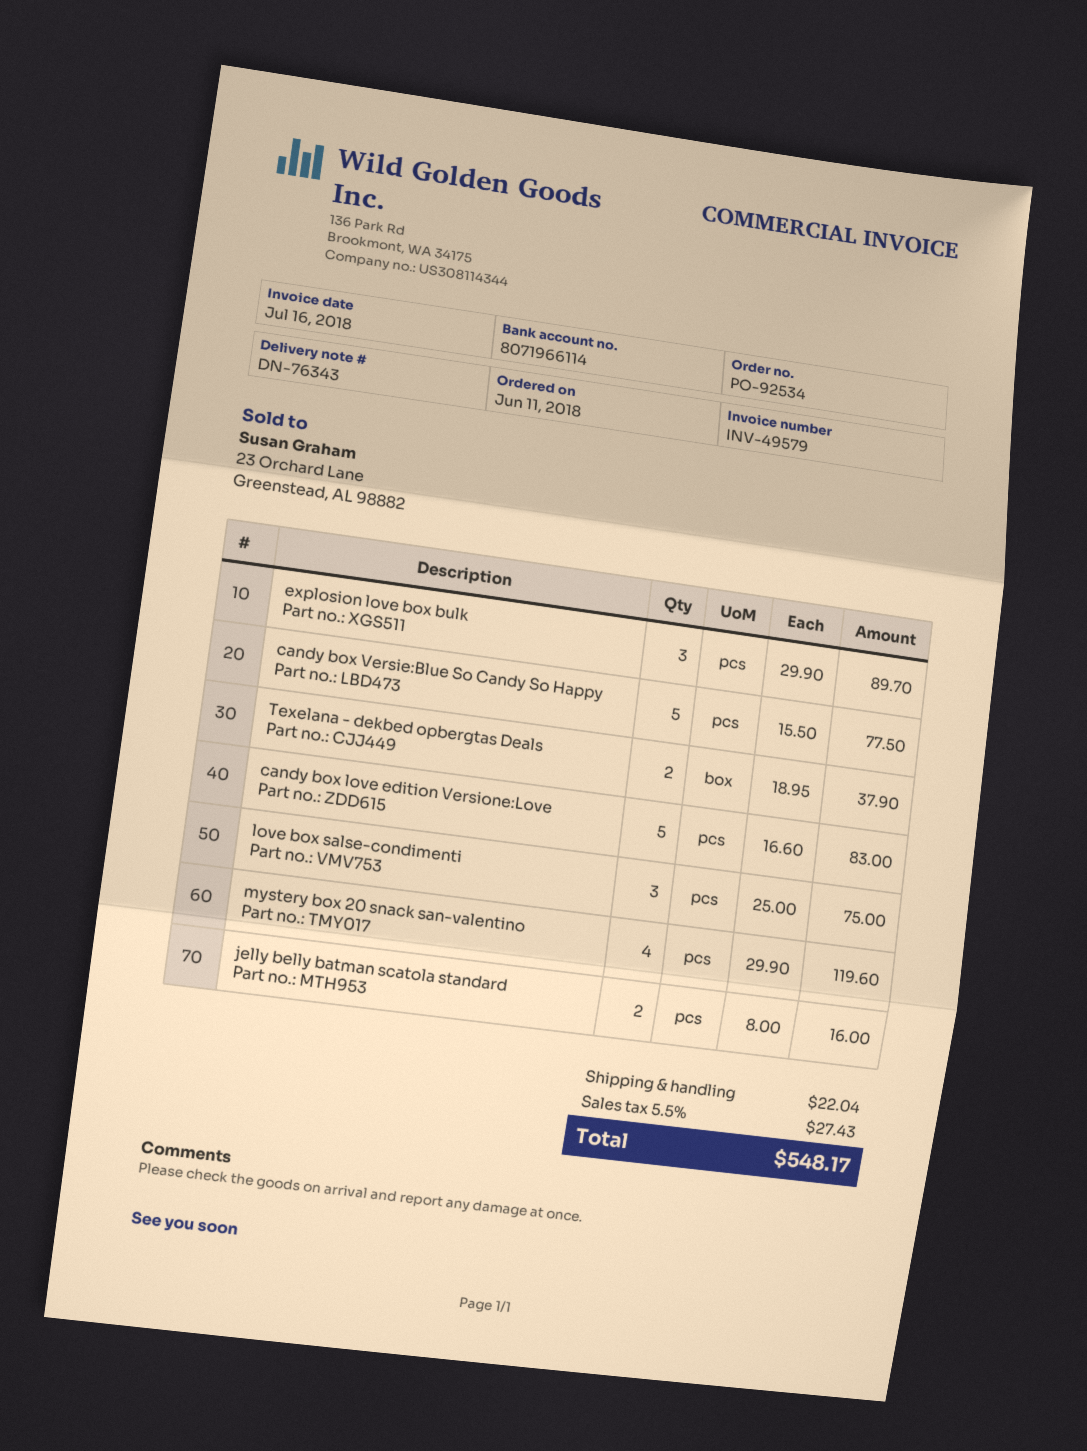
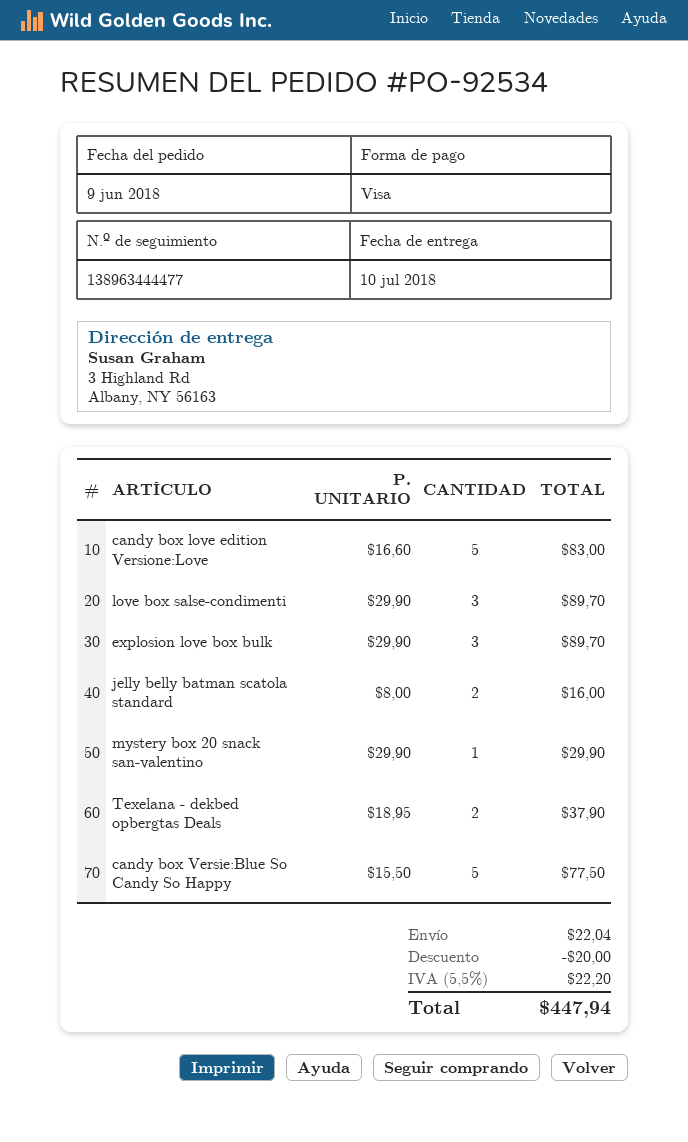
order date: 2018-06-11 -> 2018-06-09
love box salse-condimenti: 3 x 25.00 = 75.00 -> 3 x 29.90 = 89.70
mystery box 20 snack san-valentino: 4 x 29.90 = 119.60 -> 1 x 29.90 = 29.90
discount: none -> 20.00
tax: 5.5% = 27.43 -> 5.5% = 22.20
total: 548.17 -> 447.94

